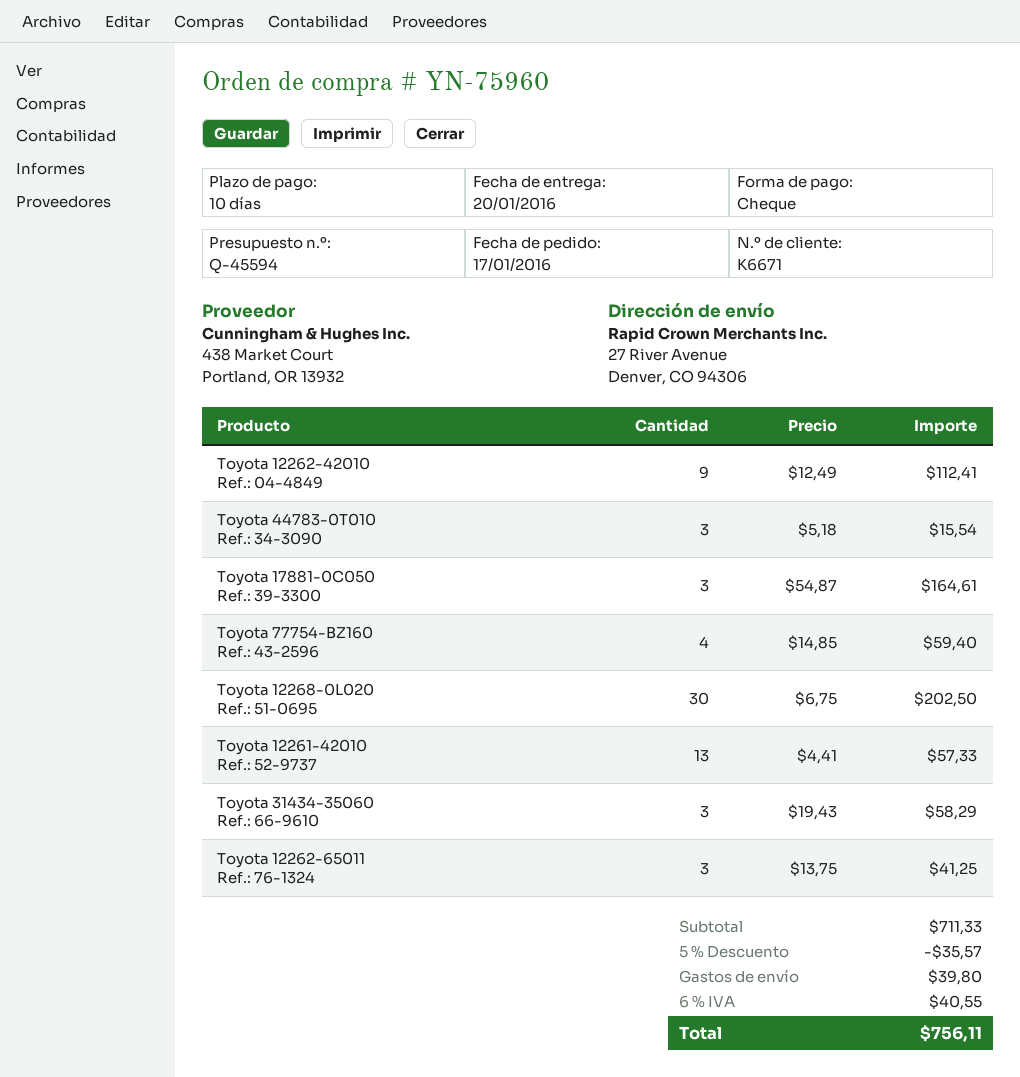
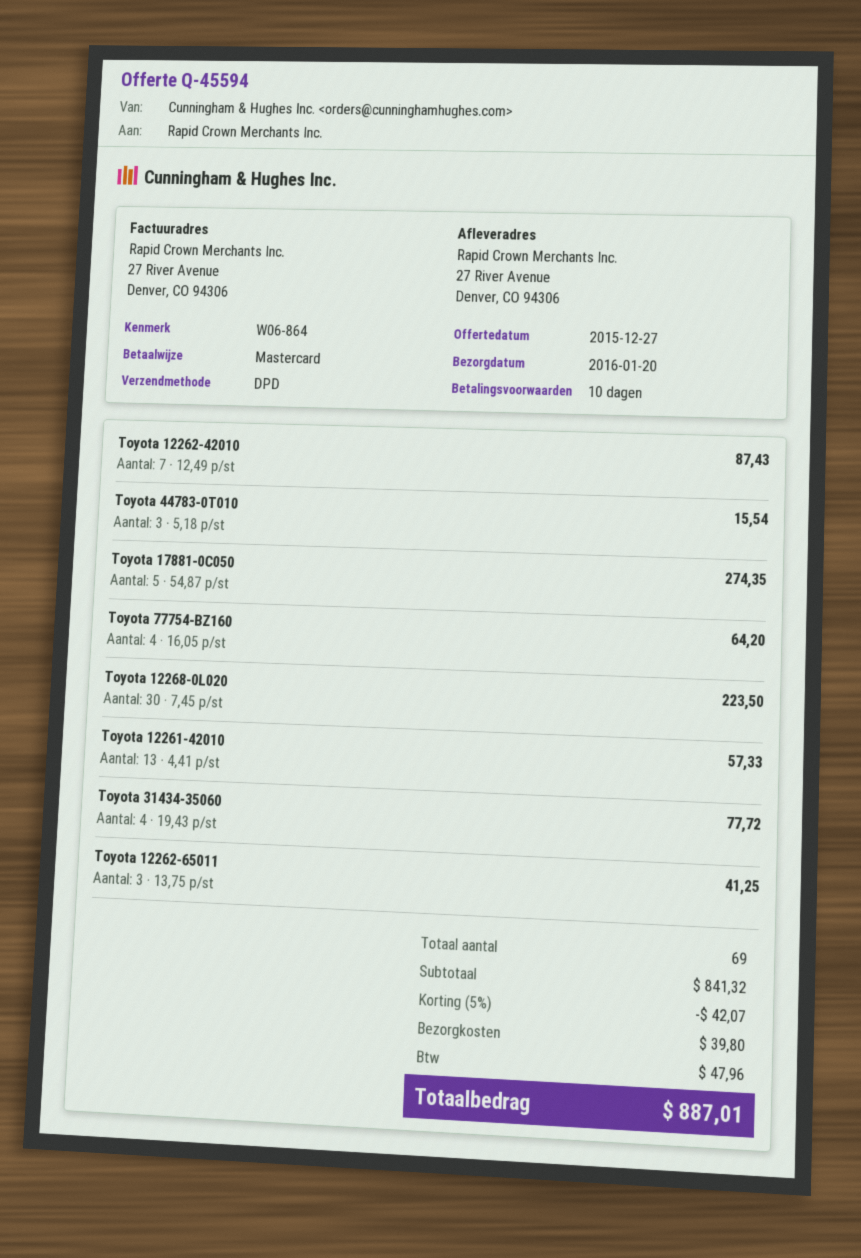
payment method: cheque -> Mastercard
Toyota 12262-42010: 9 x 12.49 = 112.41 -> 7 x 12.49 = 87.43
Toyota 17881-0C050: 3 x 54.87 = 164.61 -> 5 x 54.87 = 274.35
Toyota 77754-BZ160: 4 x 14.85 = 59.40 -> 4 x 16.05 = 64.20
Toyota 12268-0L020: 30 x 6.75 = 202.50 -> 30 x 7.45 = 223.50
Toyota 31434-35060: 3 x 19.43 = 58.29 -> 4 x 19.43 = 77.72
subtotal: 711.33 -> 841.32
discount: 5% = 35.57 -> 5% = 42.07
tax: 40.55 -> 47.96
total: 756.11 -> 887.01

